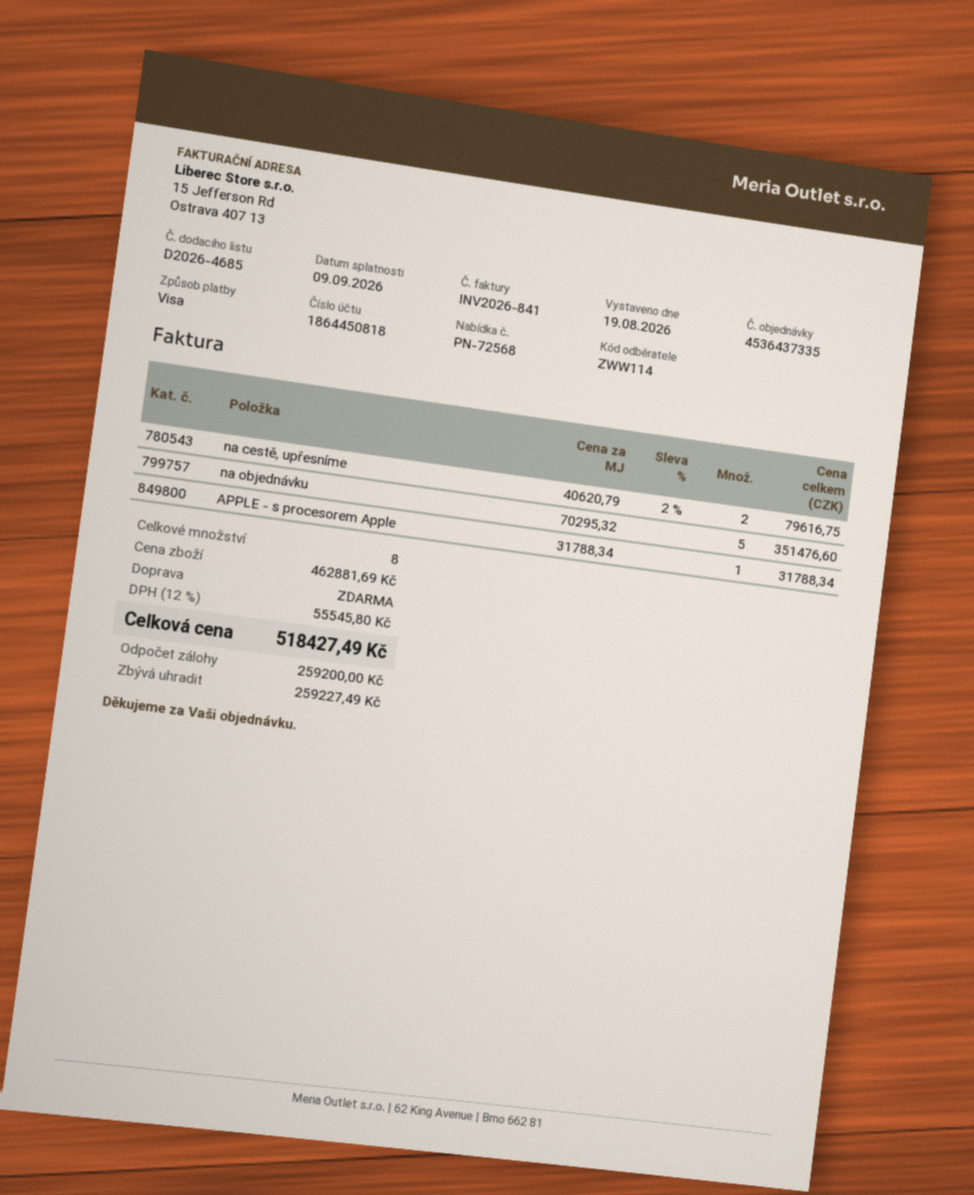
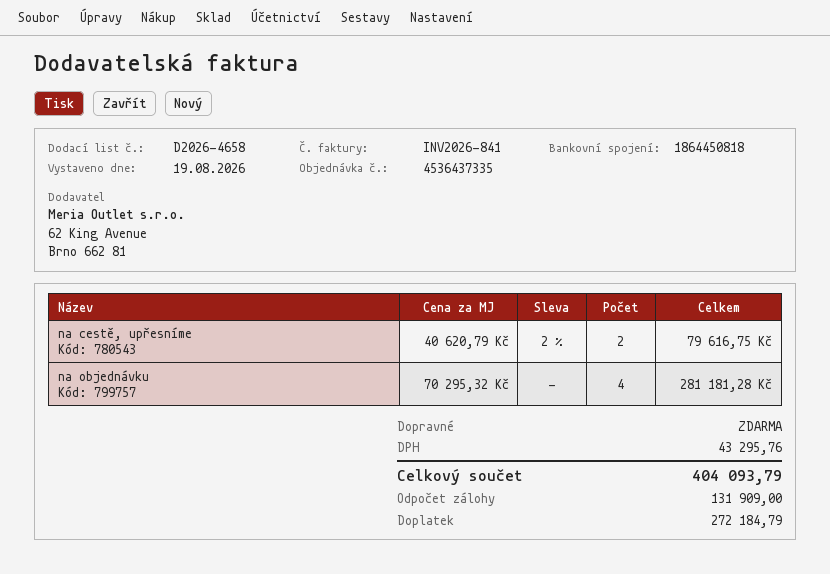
delivery note number: D2026-4685 -> D2026-4658
na objednávku: 5 x 70295.32 = 351476.60 -> 4 x 70295.32 = 281181.28
APPLE - s procesorem Apple: 1 x 31788.34 = 31788.34 -> none
tax: 55545.80 -> 43295.76
total: 518427.49 -> 404093.79
deposit: 259200.00 -> 131909.00
balance: 259227.49 -> 272184.79

